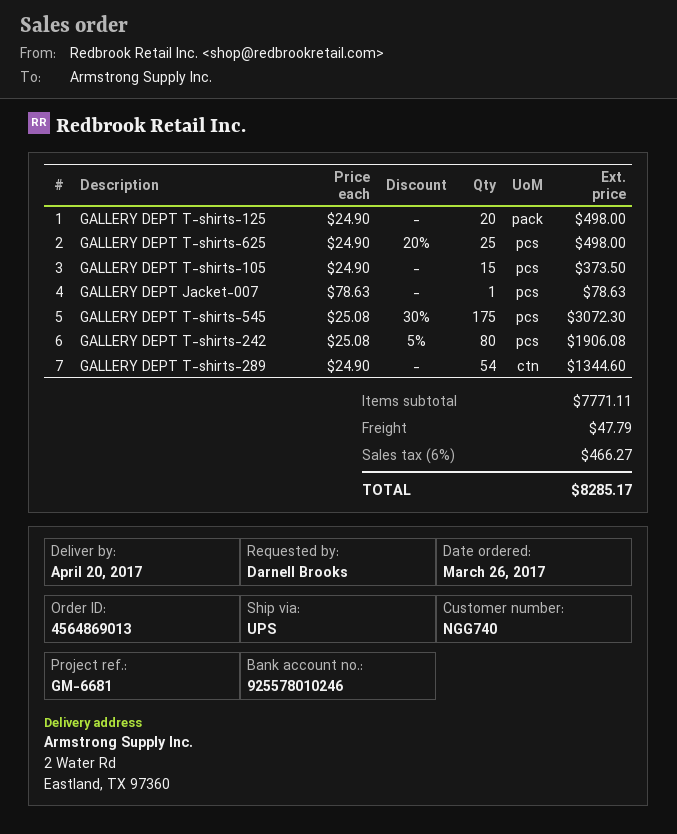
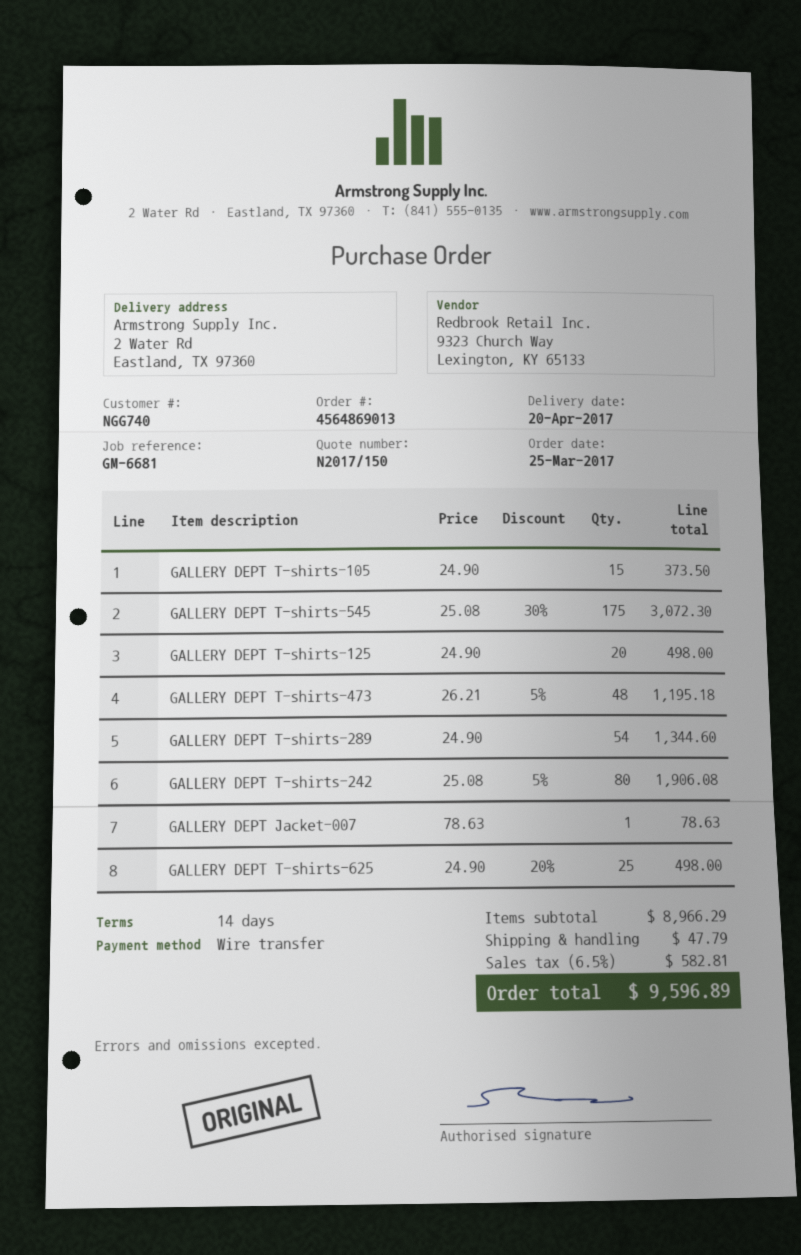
order date: 2017-03-26 -> 2017-03-25
GALLERY DEPT T-shirts-473: none -> 48 x 26.21 - 5% = 1195.18
subtotal: 7771.11 -> 8966.29
tax: 6% = 466.27 -> 6.5% = 582.81
total: 8285.17 -> 9596.89

